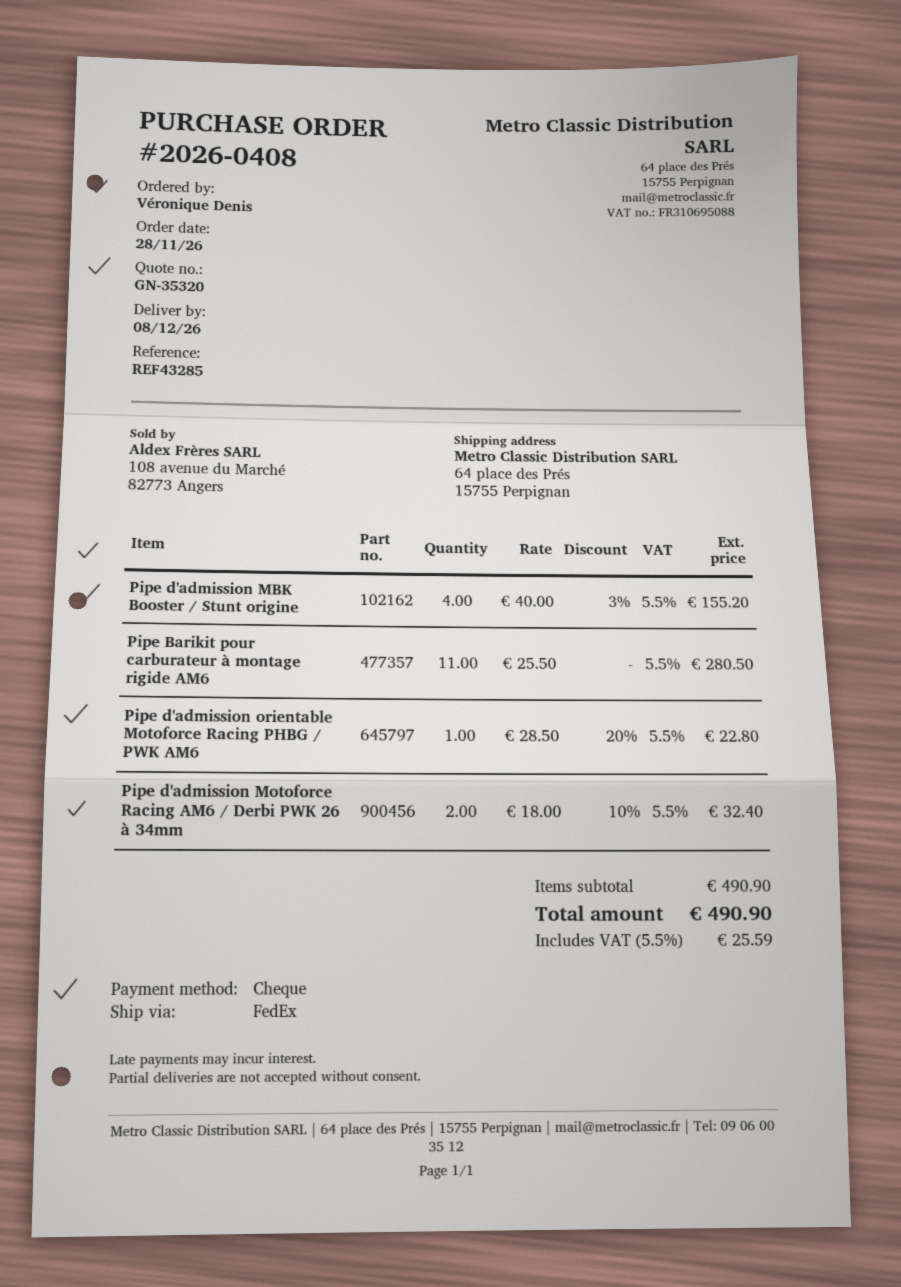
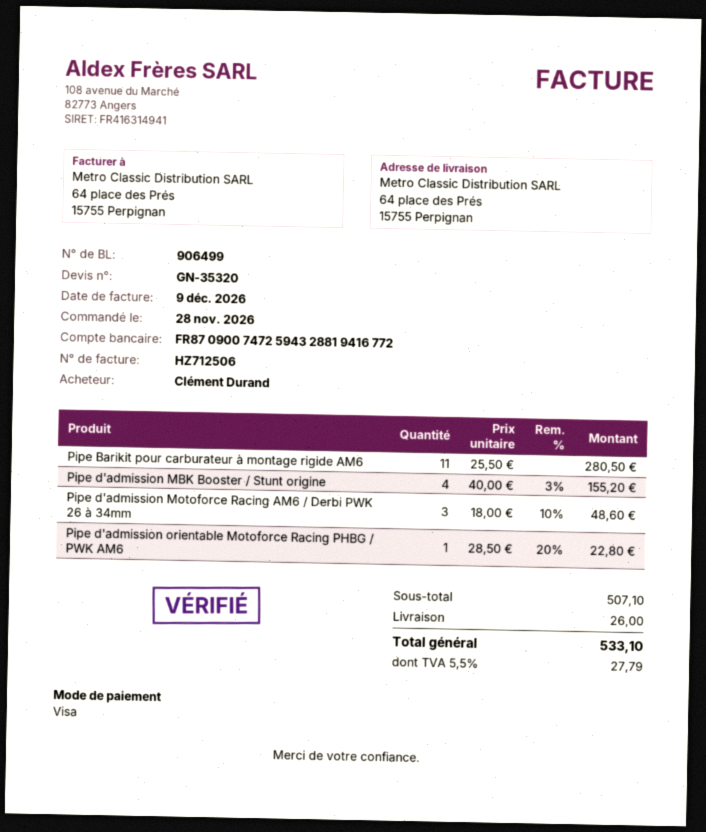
ordered by: Véronique Denis -> Clément Durand
payment method: cheque -> Visa
Pipe d'admission Motoforce Racing AM6 / Derbi PWK 26 à 34mm: 2 x 18.00 - 10% = 32.40 -> 3 x 18.00 - 10% = 48.60
subtotal: 490.90 -> 507.10
shipping: none -> 26.00
tax: 5.5% = 25.59 -> 5.5% = 27.79
total: 490.90 -> 533.10

